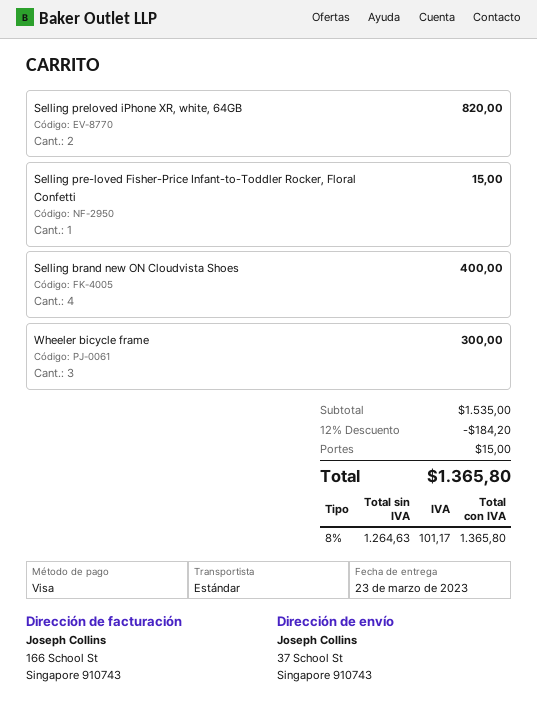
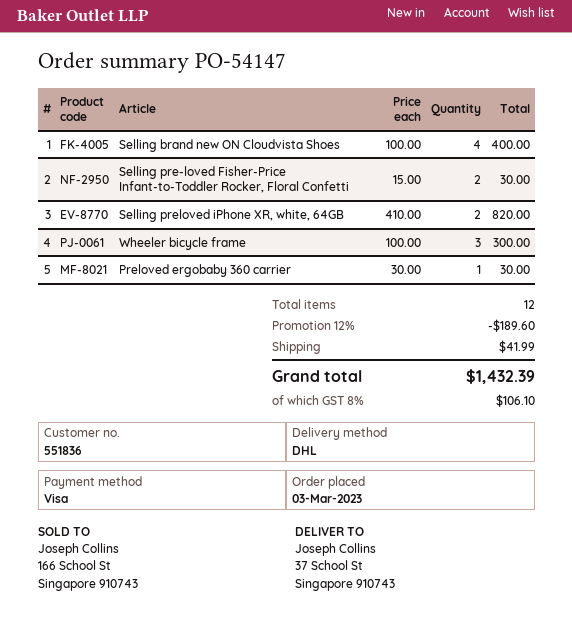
shipping method: standard -> DHL
Selling pre-loved Fisher-Price Infant-to-Toddler Rocker, Floral Confetti: 1 for 15.00 -> 2 for 30.00
Preloved ergobaby 360 carrier: none -> 1 for 30.00
discount: 12% = 184.20 -> 12% = 189.60
shipping: 15.00 -> 41.99
tax: 8% = 101.17 -> 8% = 106.10
total: 1365.80 -> 1432.39

